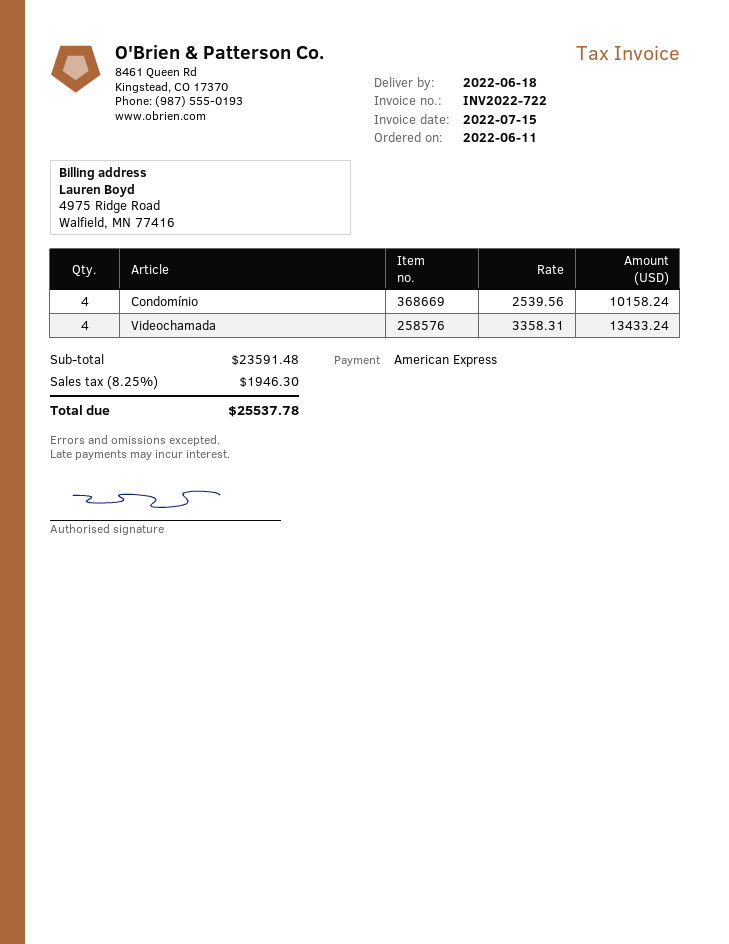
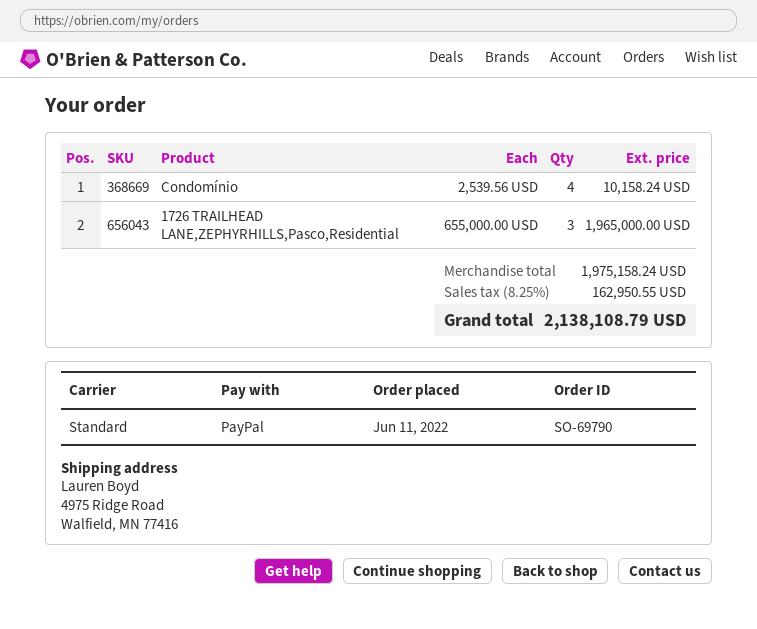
payment method: American Express -> PayPal
Videochamada: 4 x 3358.31 = 13433.24 -> none
1726 TRAILHEAD LANE,ZEPHYRHILLS,Pasco,Residential: none -> 3 x 655000.00 = 1965000.00
subtotal: 23591.48 -> 1975158.24
tax: 8.25% = 1946.30 -> 8.25% = 162950.55
total: 25537.78 -> 2138108.79

